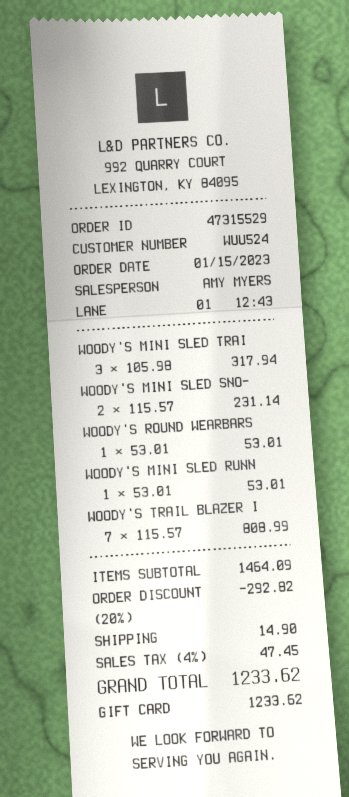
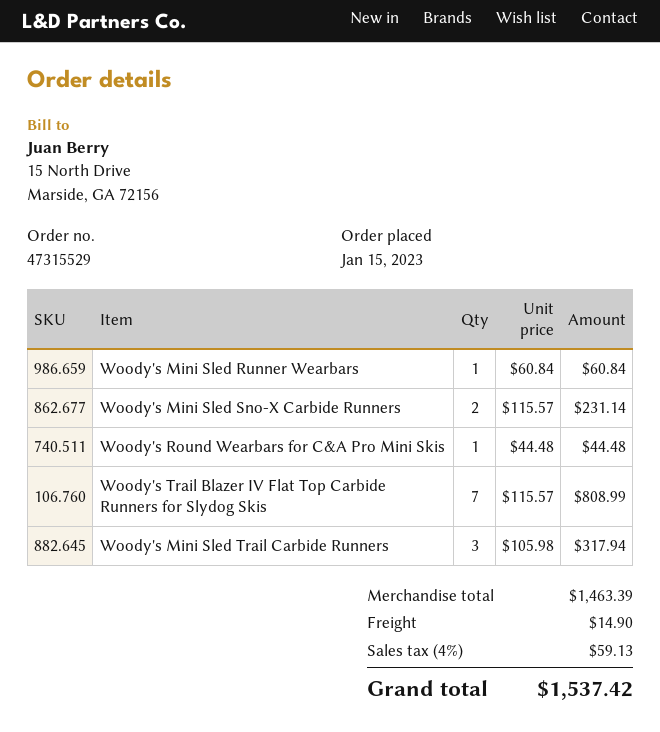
WOODY'S ROUND WEARBARS: 1 x 53.01 = 53.01 -> 1 x 44.48 = 44.48
WOODY'S MINI SLED RUNN: 1 x 53.01 = 53.01 -> 1 x 60.84 = 60.84
subtotal: 1464.09 -> 1463.39
discount: 20% = 292.82 -> none
tax: 4% = 47.45 -> 4% = 59.13
total: 1233.62 -> 1537.42

